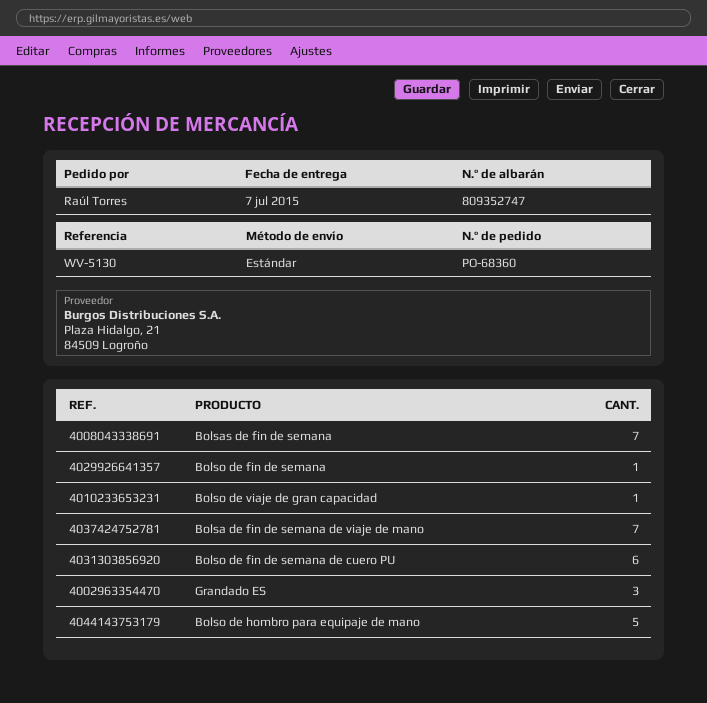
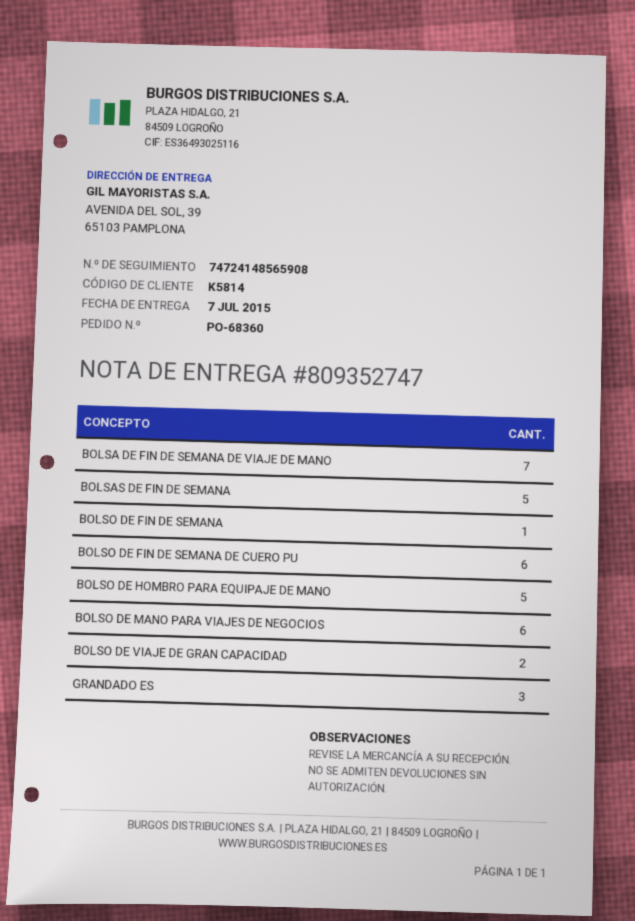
Bolsas de fin de semana: 7 -> 5
Bolso de viaje de gran capacidad: 1 -> 2
BOLSO DE MANO PARA VIAJES DE NEGOCIOS: none -> 6

